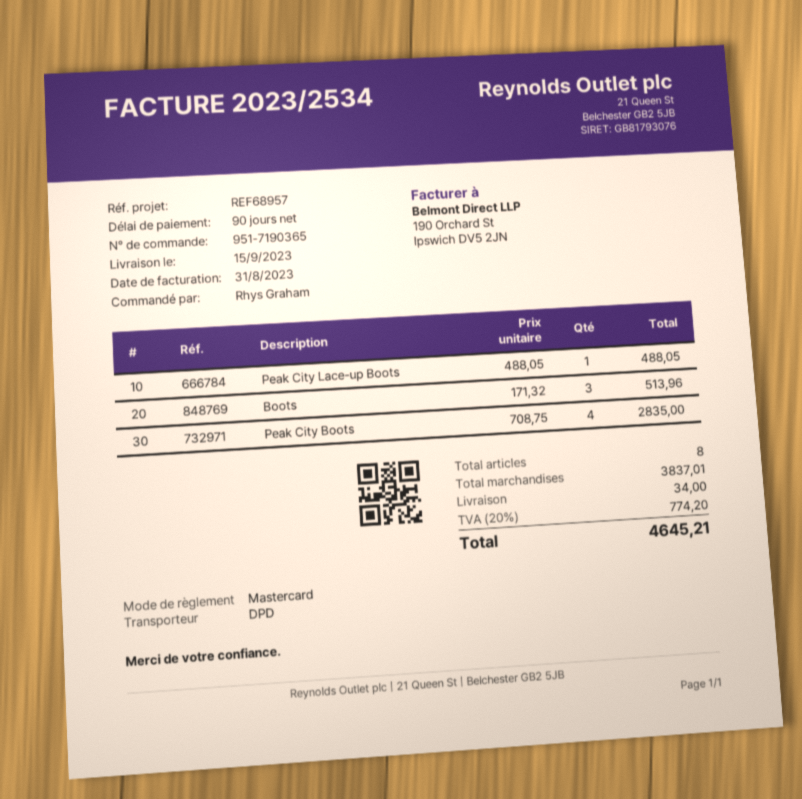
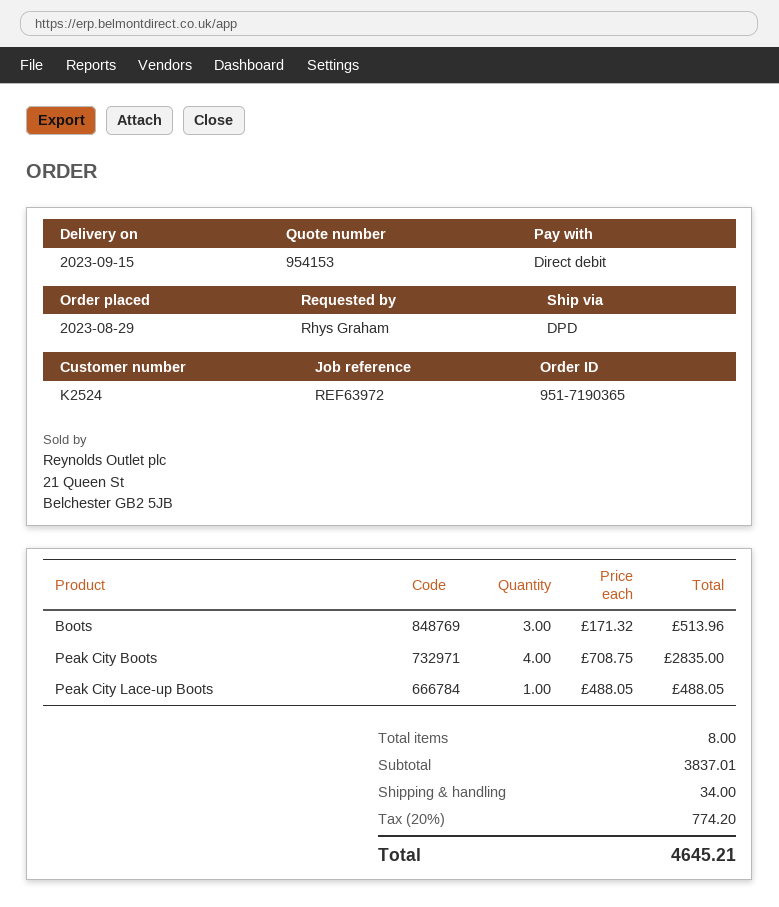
reference: REF68957 -> REF63972
payment method: Mastercard -> direct debit

